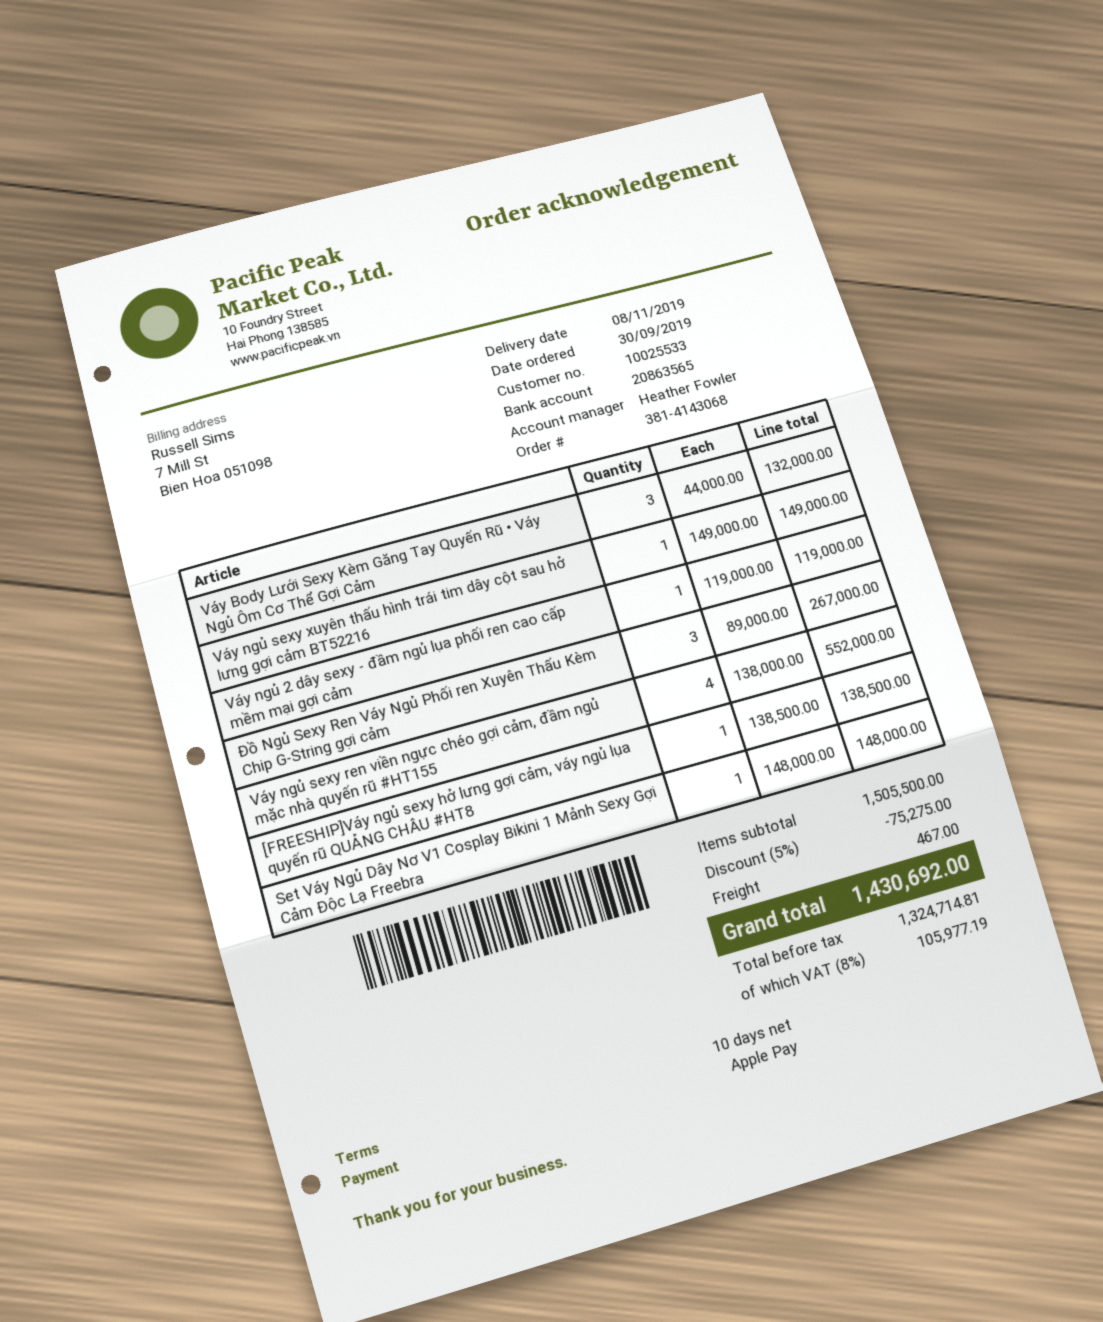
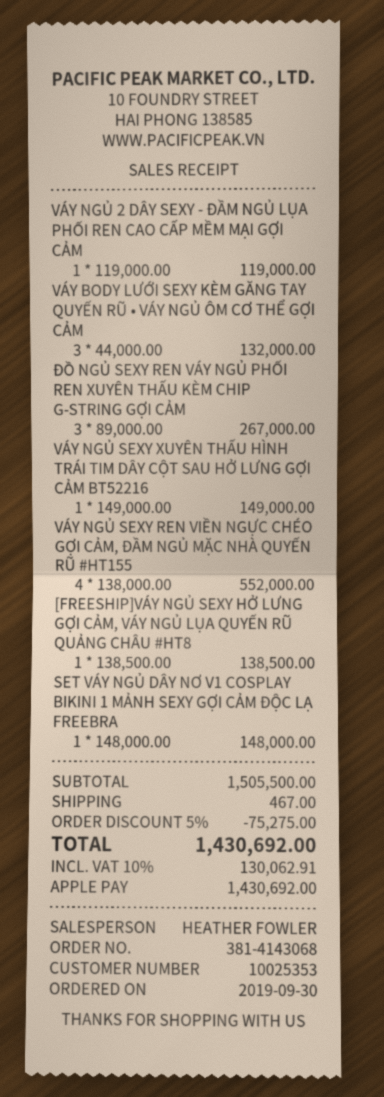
customer number: 10025533 -> 10025353
tax: 8% = 105977.19 -> 10% = 130062.91

